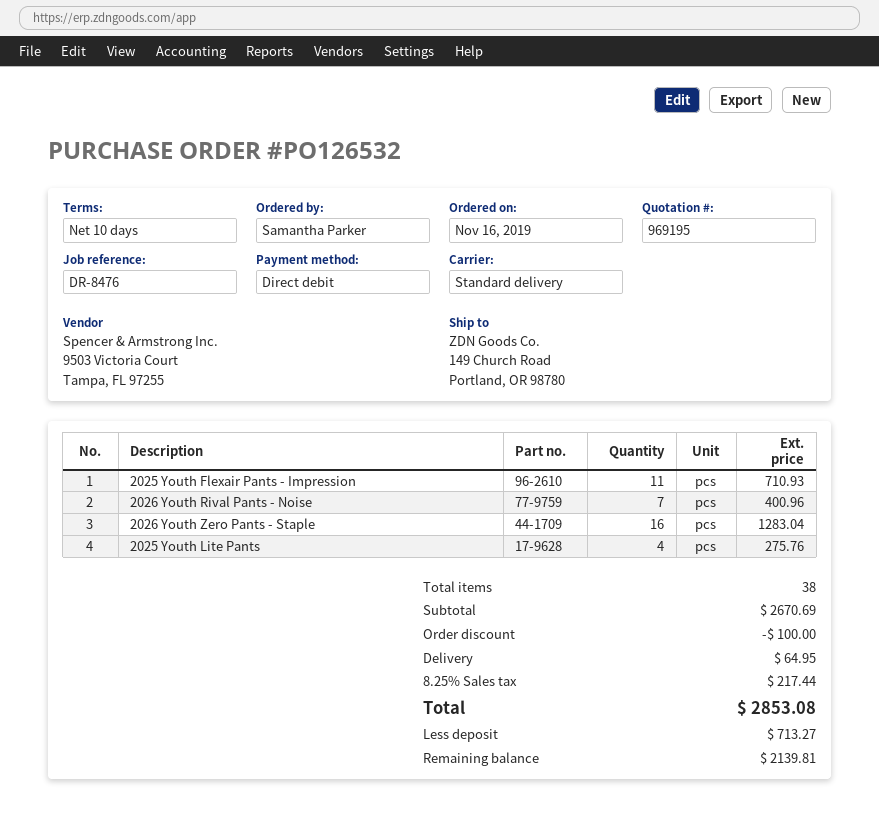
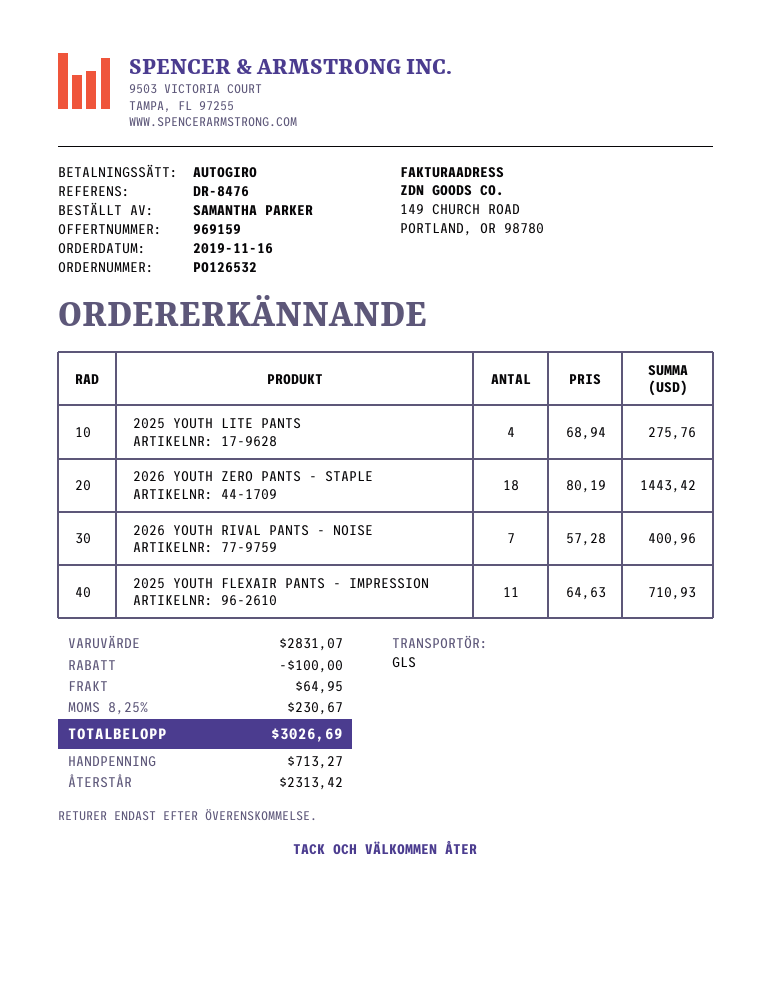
quote number: 969195 -> 969159
shipping method: standard -> GLS
2026 Youth Zero Pants - Staple: 16 for 1283.04 -> 18 for 1443.42
subtotal: 2670.69 -> 2831.07
tax: 8.25% = 217.44 -> 8.25% = 230.67
total: 2853.08 -> 3026.69
balance: 2139.81 -> 2313.42

